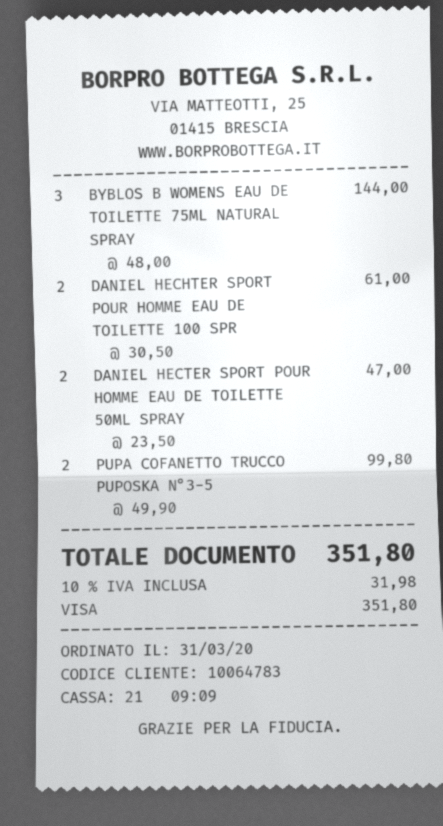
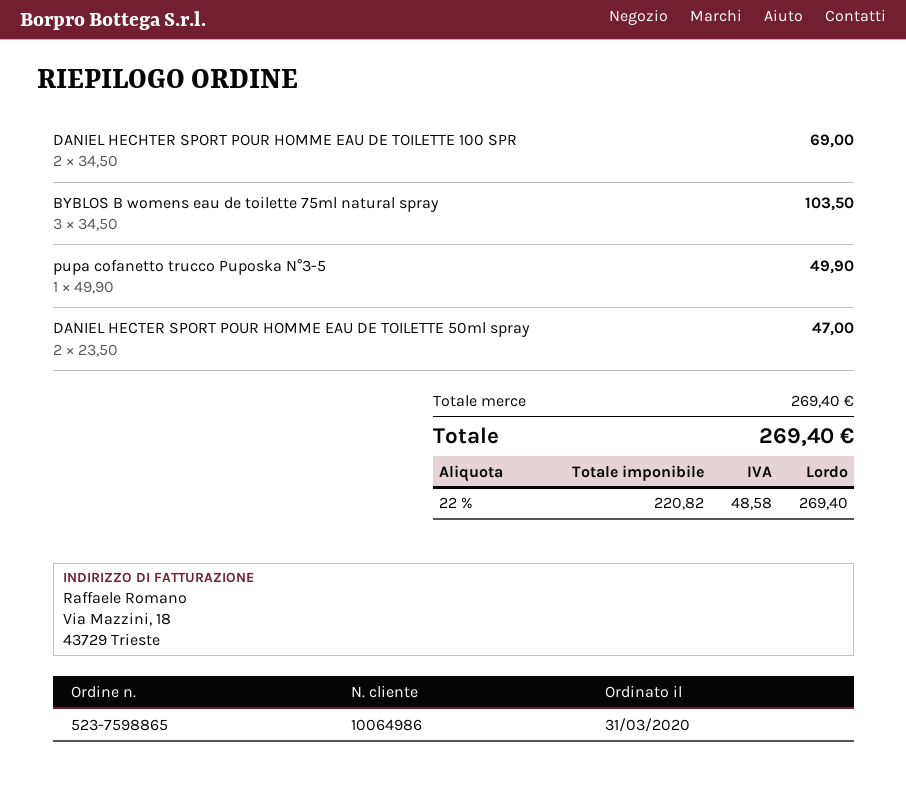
customer number: 10064783 -> 10064986
BYBLOS B WOMENS EAU DE TOILETTE 75ML NATURAL SPRAY: 3 x 48.00 = 144.00 -> 3 x 34.50 = 103.50
DANIEL HECHTER SPORT POUR HOMME EAU DE TOILETTE 100 SPR: 2 x 30.50 = 61.00 -> 2 x 34.50 = 69.00
PUPA COFANETTO TRUCCO PUPOSKA N°3-5: 2 x 49.90 = 99.80 -> 1 x 49.90 = 49.90
tax: 10% = 31.98 -> 22% = 48.58
total: 351.80 -> 269.40

